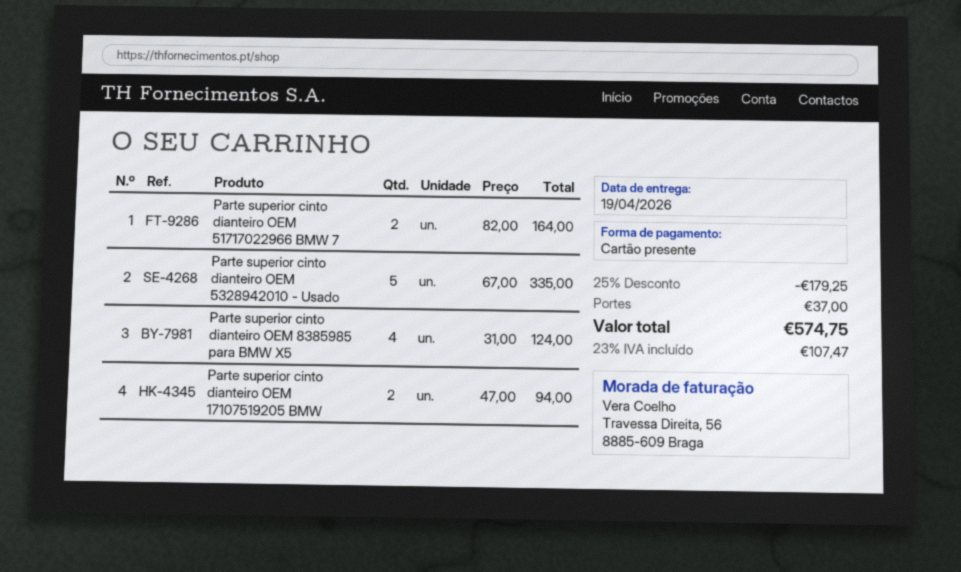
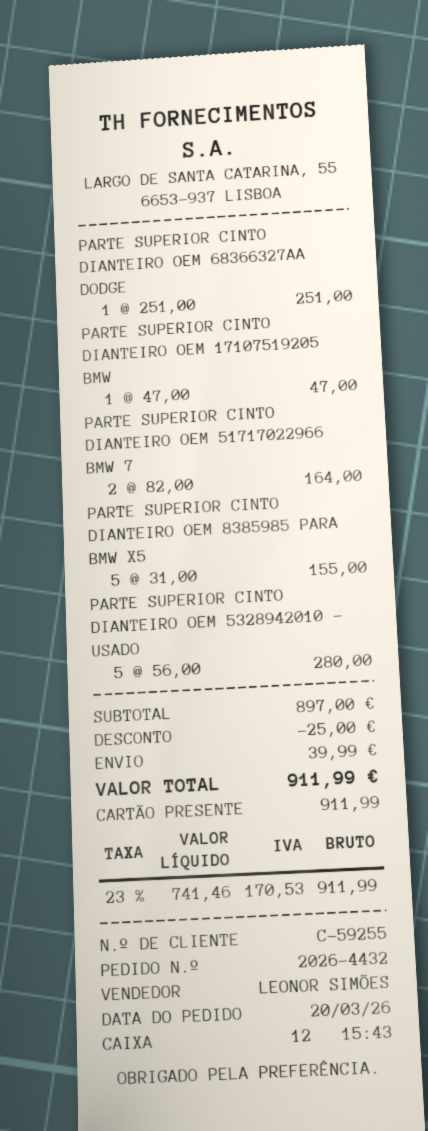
Parte superior cinto dianteiro OEM 5328942010 - Usado: 5 x 67.00 = 335.00 -> 5 x 56.00 = 280.00
Parte superior cinto dianteiro OEM 8385985 para BMW X5: 4 x 31.00 = 124.00 -> 5 x 31.00 = 155.00
Parte superior cinto dianteiro OEM 17107519205 BMW: 2 x 47.00 = 94.00 -> 1 x 47.00 = 47.00
PARTE SUPERIOR CINTO DIANTEIRO OEM 68366327AA DODGE: none -> 1 x 251.00 = 251.00
discount: 179.25 -> 25.00
shipping: 37.00 -> 39.99
tax: 23% = 107.47 -> 23% = 170.53
total: 574.75 -> 911.99

